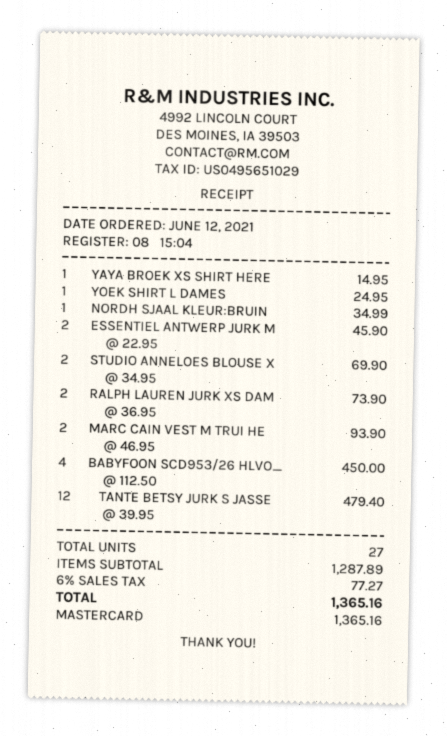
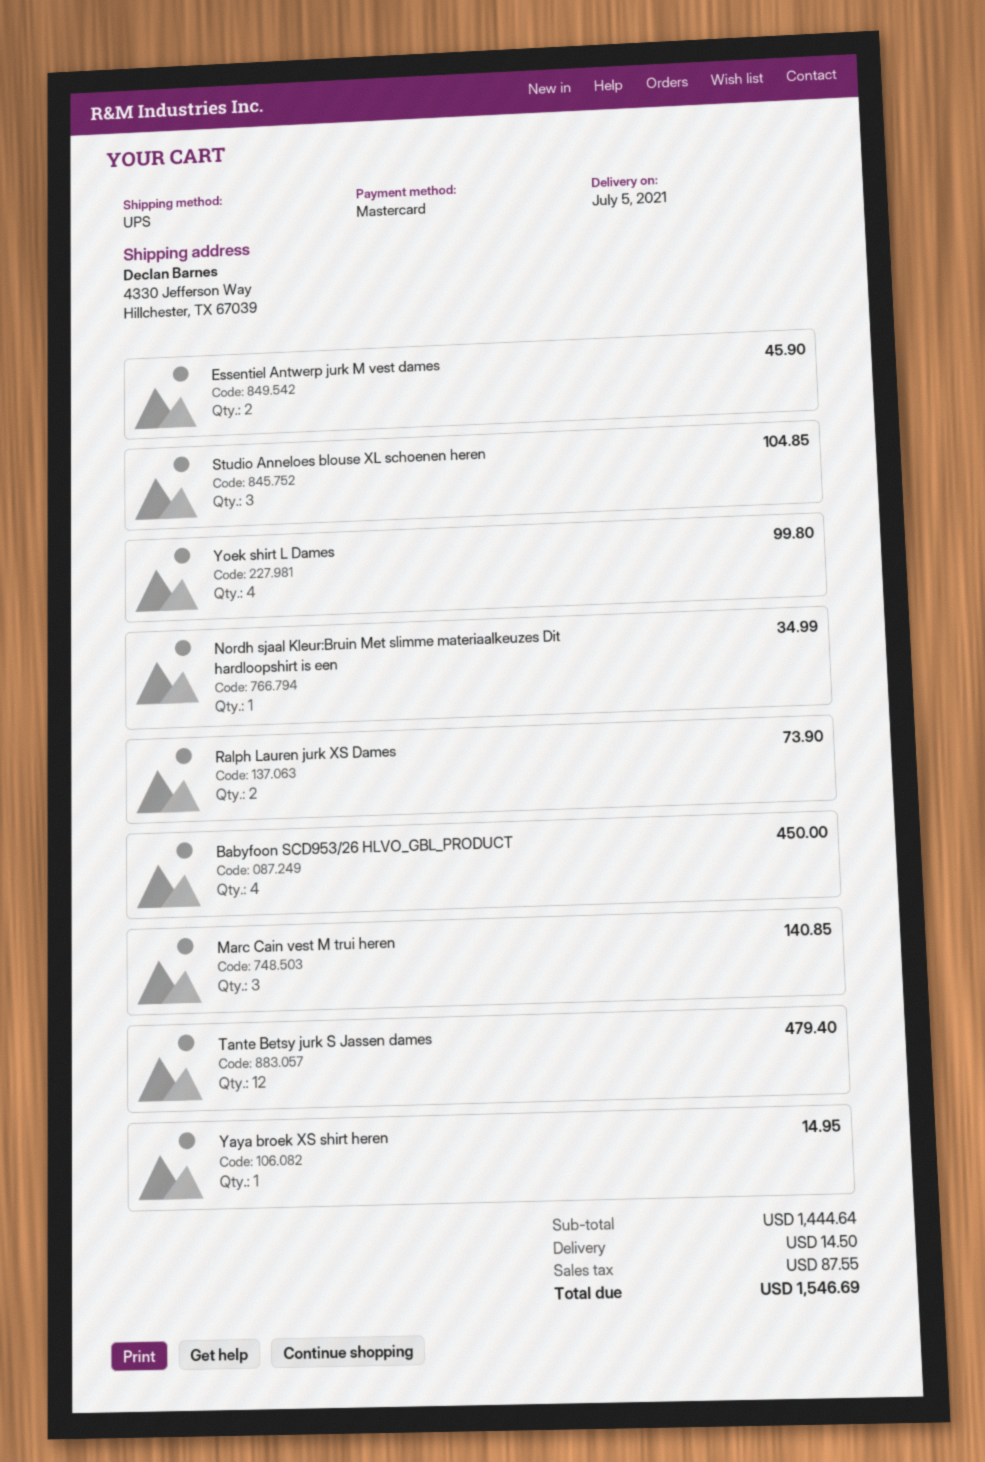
YOEK SHIRT L DAMES: 1 for 24.95 -> 4 for 99.80
STUDIO ANNELOES BLOUSE X: 2 for 69.90 -> 3 for 104.85
MARC CAIN VEST M TRUI HE: 2 for 93.90 -> 3 for 140.85
subtotal: 1287.89 -> 1444.64
shipping: none -> 14.50
tax: 77.27 -> 87.55
total: 1365.16 -> 1546.69

